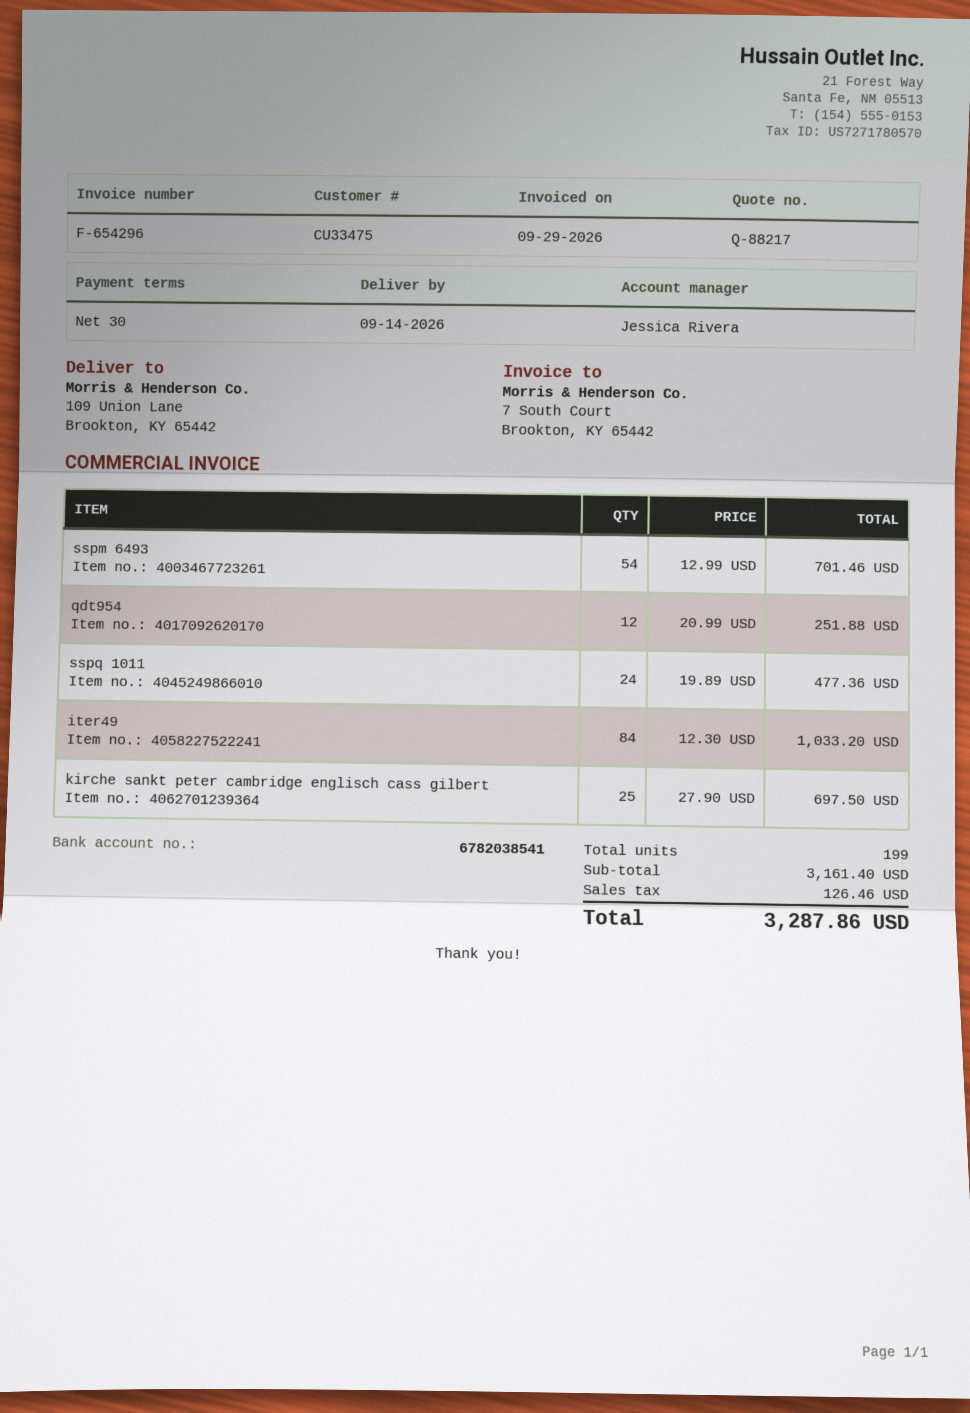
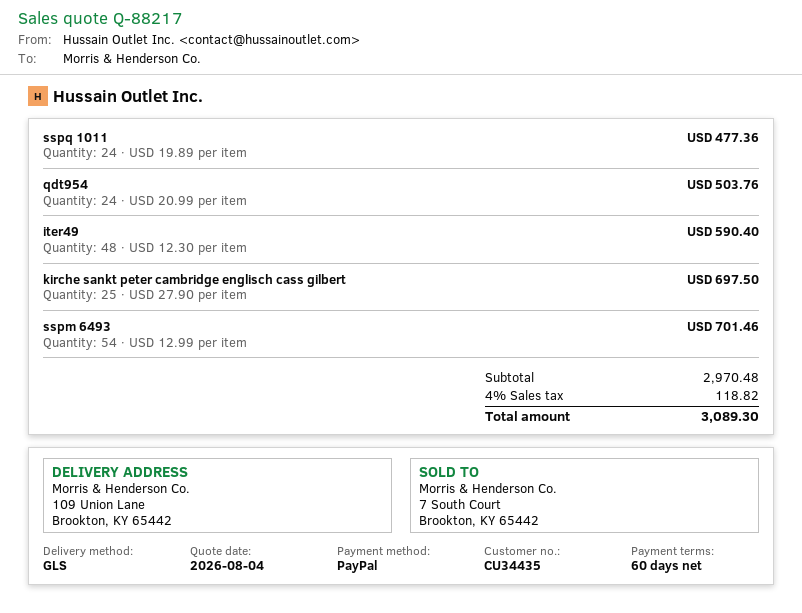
payment terms: 30 days -> 60 days
customer number: CU33475 -> CU34435
qdt954: 12 x 20.99 = 251.88 -> 24 x 20.99 = 503.76
iter49: 84 x 12.30 = 1033.20 -> 48 x 12.30 = 590.40
subtotal: 3161.40 -> 2970.48
tax: 126.46 -> 118.82
total: 3287.86 -> 3089.30

